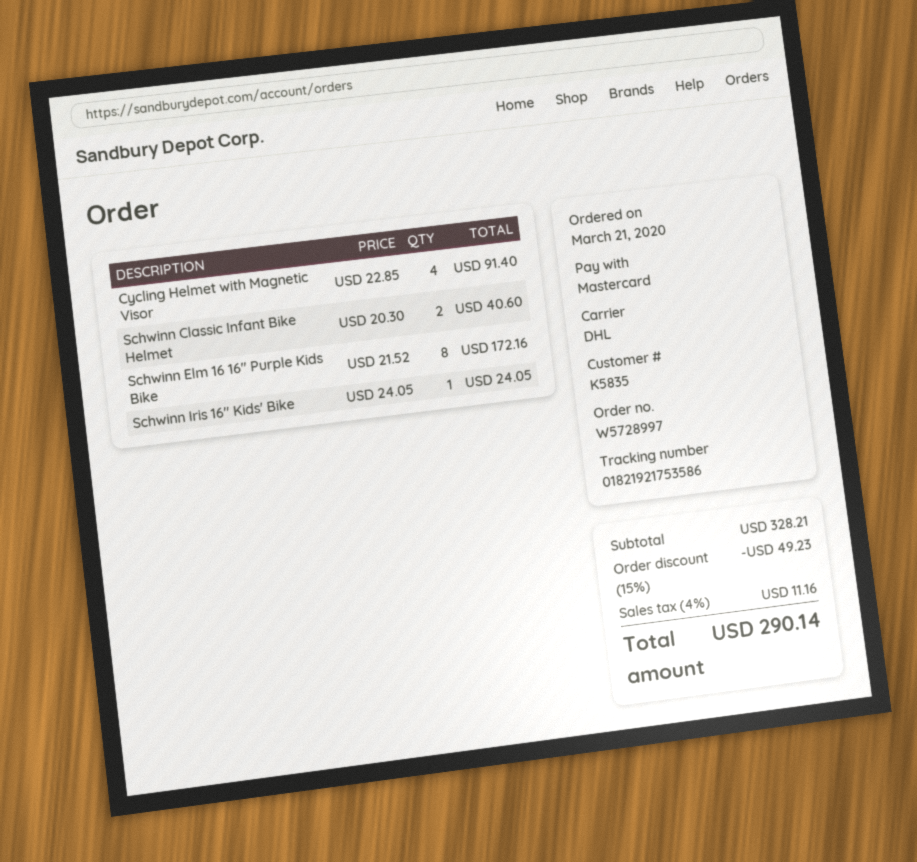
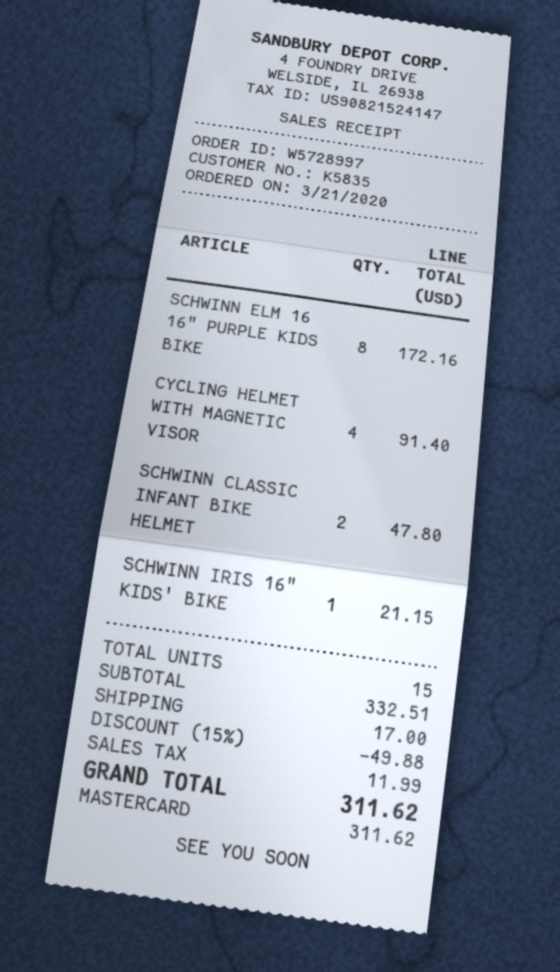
Schwinn Classic Infant Bike Helmet: 2 for 40.60 -> 2 for 47.80
Schwinn Iris 16" Kids' Bike: 1 for 24.05 -> 1 for 21.15
subtotal: 328.21 -> 332.51
discount: 15% = 49.23 -> 15% = 49.88
shipping: none -> 17.00
tax: 11.16 -> 11.99
total: 290.14 -> 311.62

